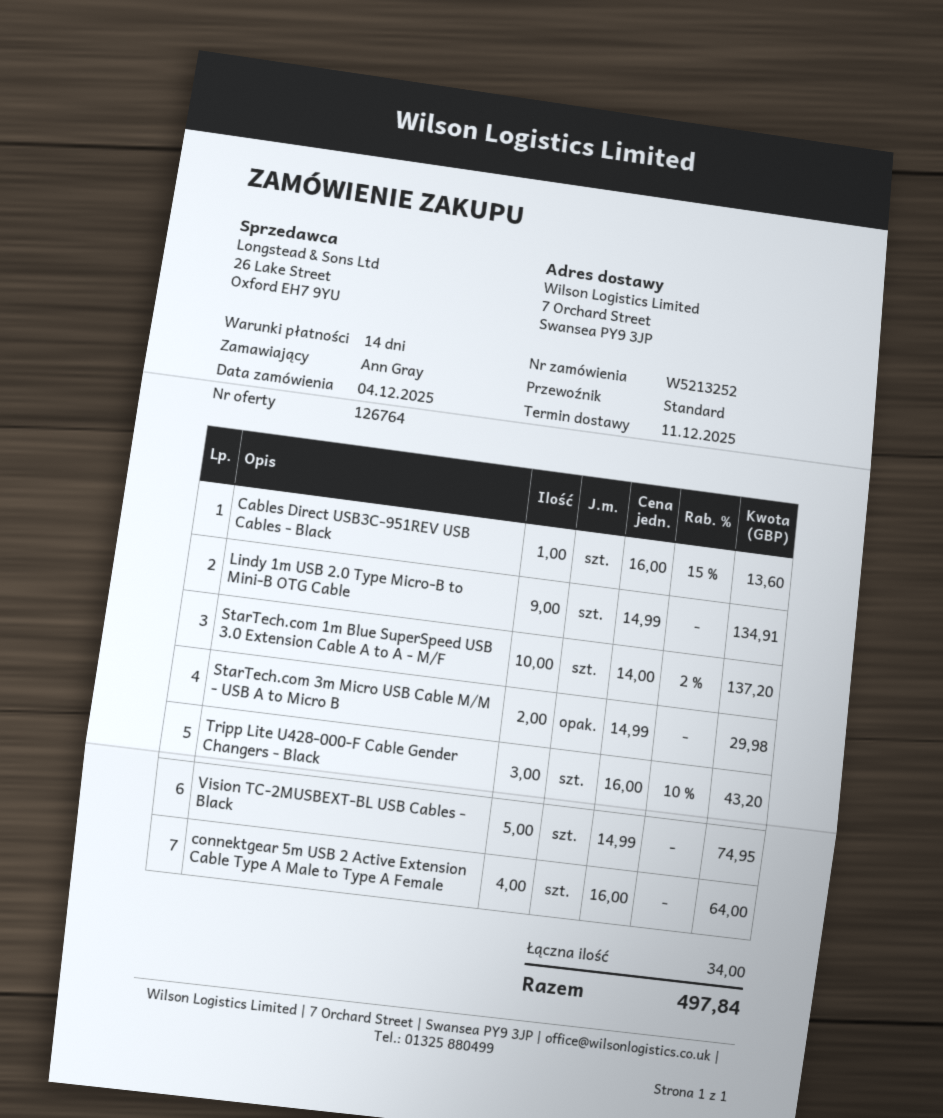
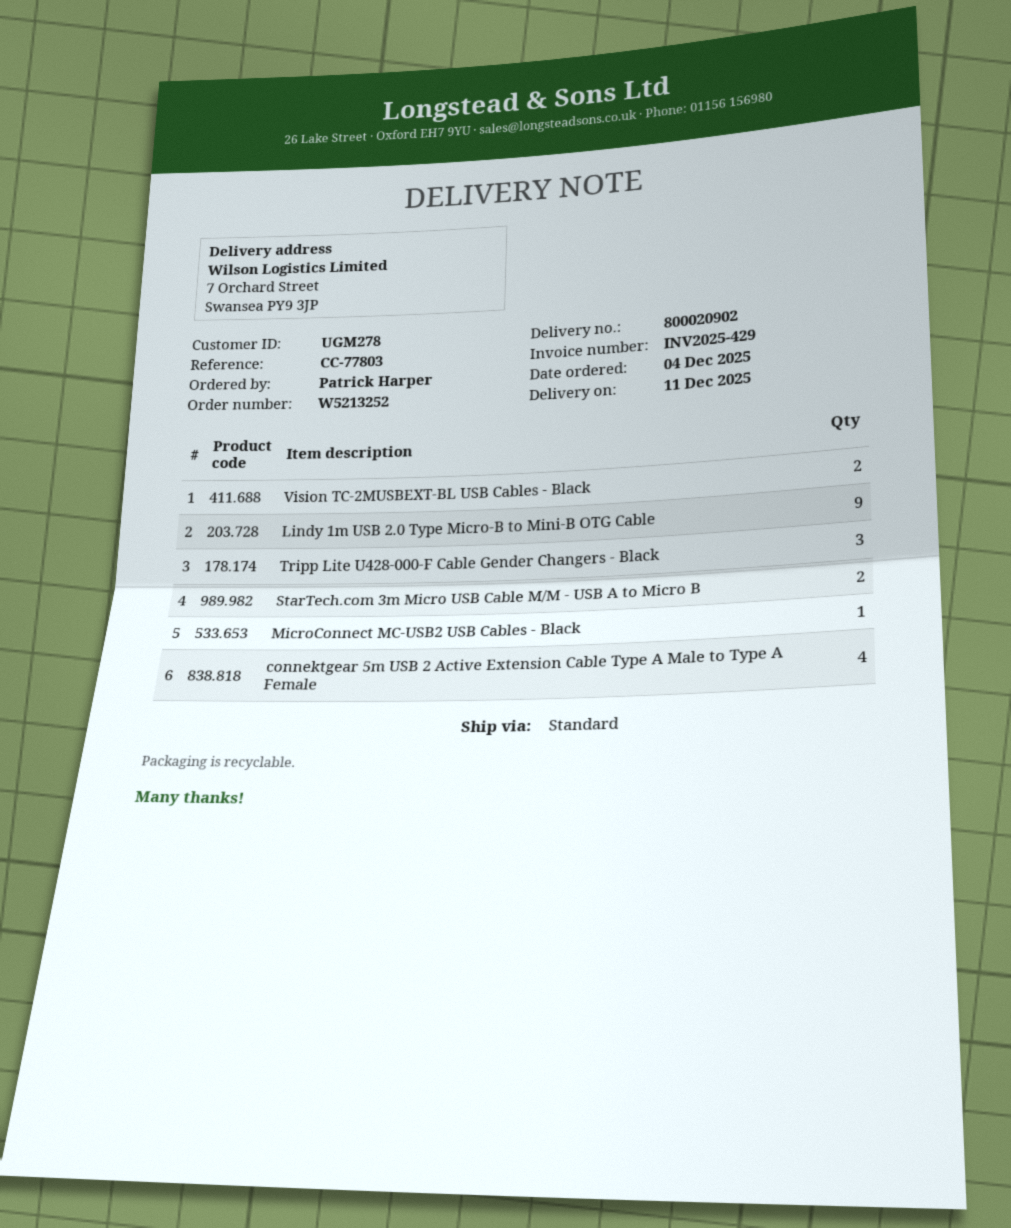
ordered by: Ann Gray -> Patrick Harper
Cables Direct USB3C-951REV USB Cables - Black: 1 -> none
StarTech.com 1m Blue SuperSpeed USB 3.0 Extension Cable A to A - M/F: 10 -> none
Vision TC-2MUSBEXT-BL USB Cables - Black: 5 -> 2
MicroConnect MC-USB2 USB Cables - Black: none -> 1

